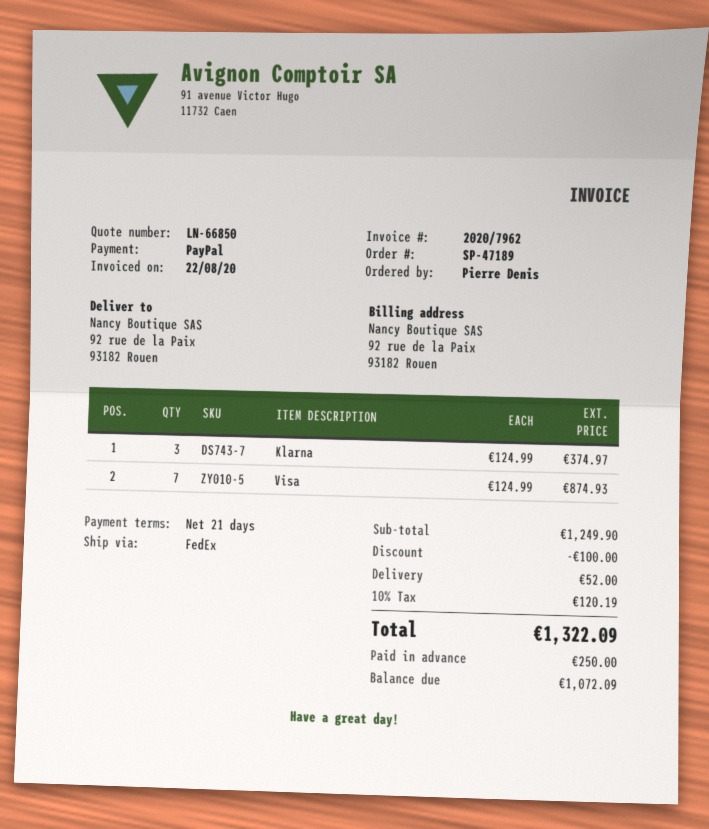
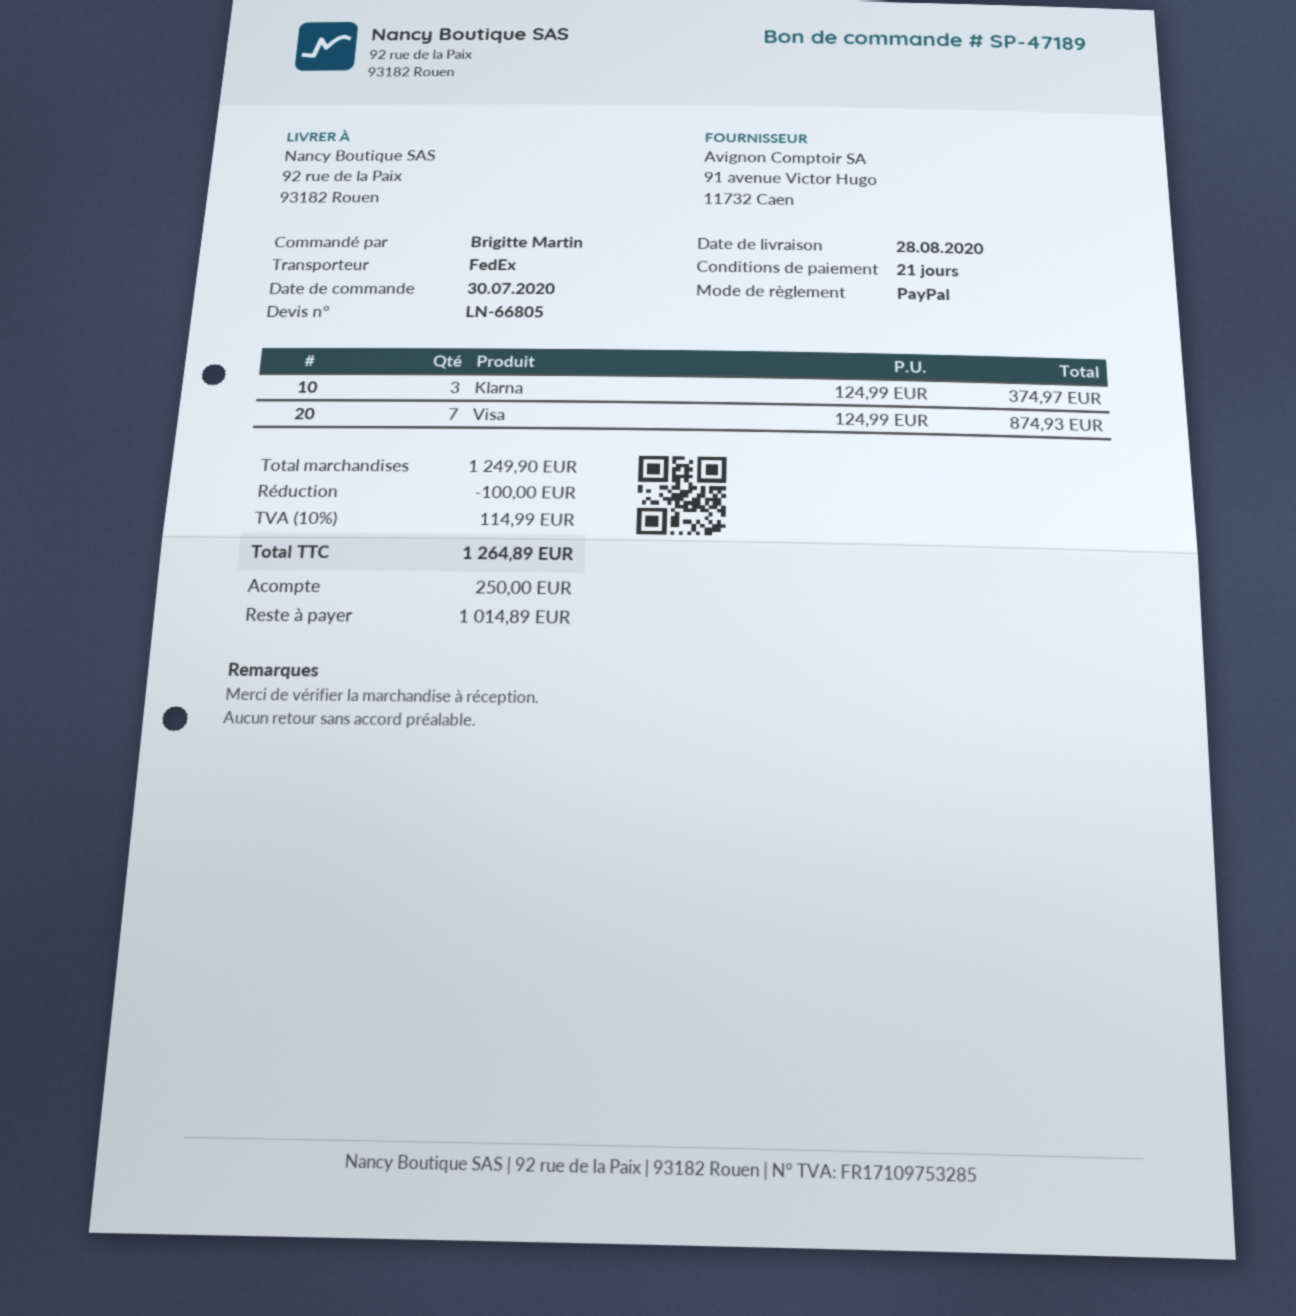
quote number: LN-66850 -> LN-66805
ordered by: Pierre Denis -> Brigitte Martin
shipping: 52.00 -> none
tax: 10% = 120.19 -> 10% = 114.99
total: 1322.09 -> 1264.89
balance: 1072.09 -> 1014.89

